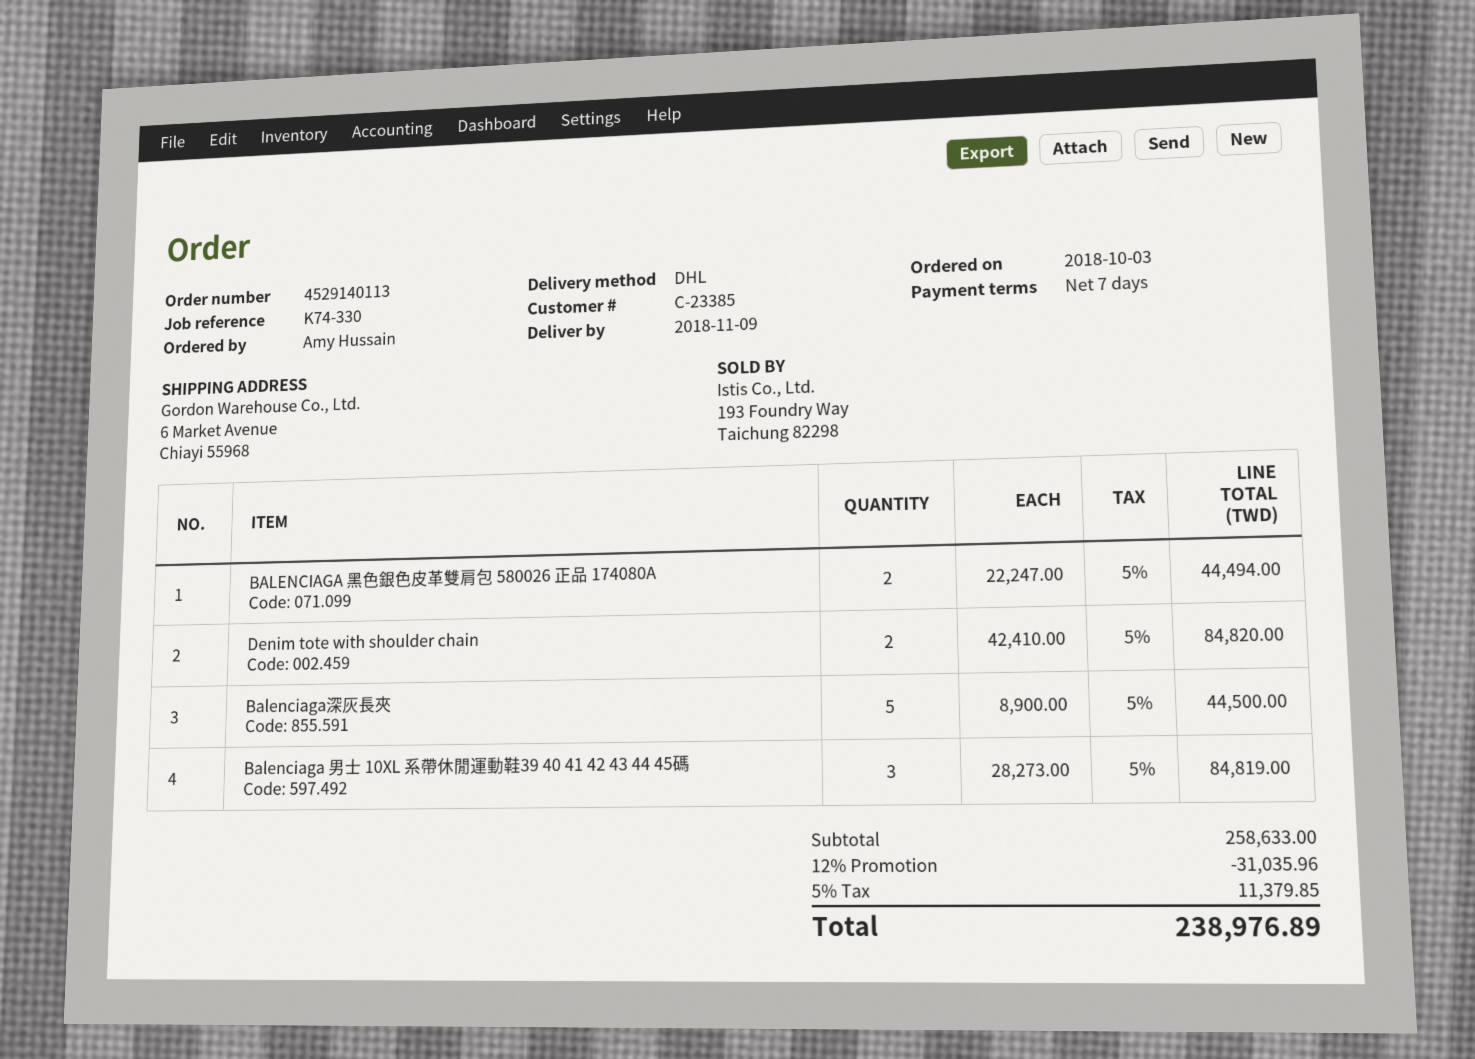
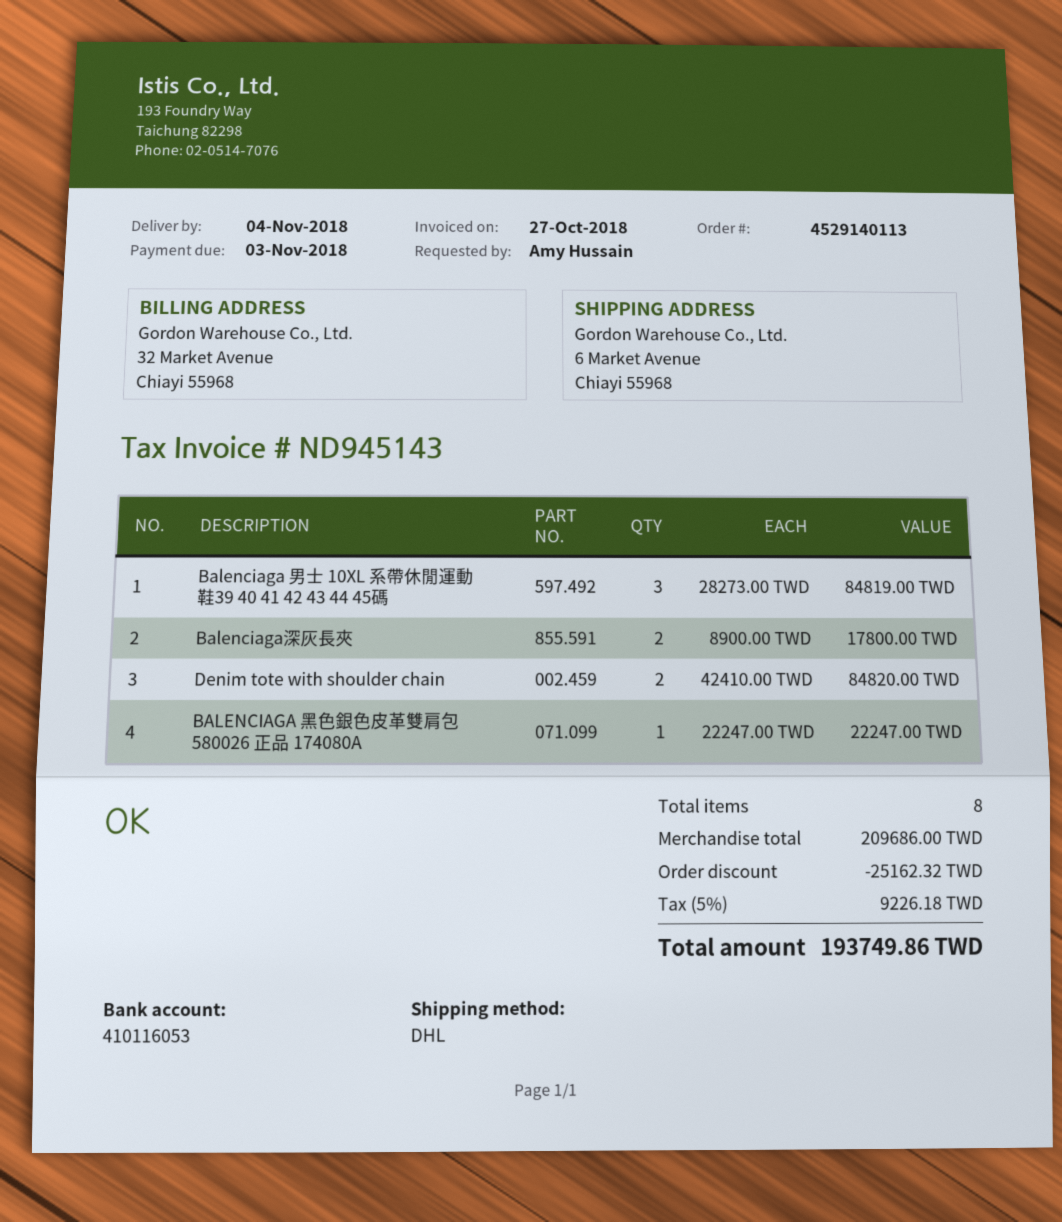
delivery date: 2018-11-09 -> 2018-11-04
BALENCIAGA 黑色銀色皮革雙肩包 580026 正品 174080A: 2 x 22247.00 = 44494.00 -> 1 x 22247.00 = 22247.00
Balenciaga深灰長夾: 5 x 8900.00 = 44500.00 -> 2 x 8900.00 = 17800.00
subtotal: 258633.00 -> 209686.00
discount: 31035.96 -> 25162.32
tax: 5% = 11379.85 -> 5% = 9226.18
total: 238976.89 -> 193749.86

